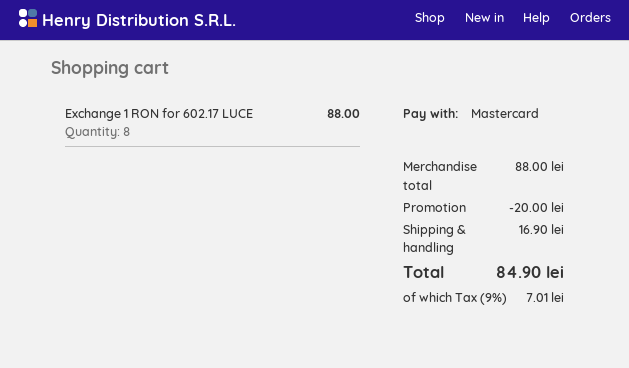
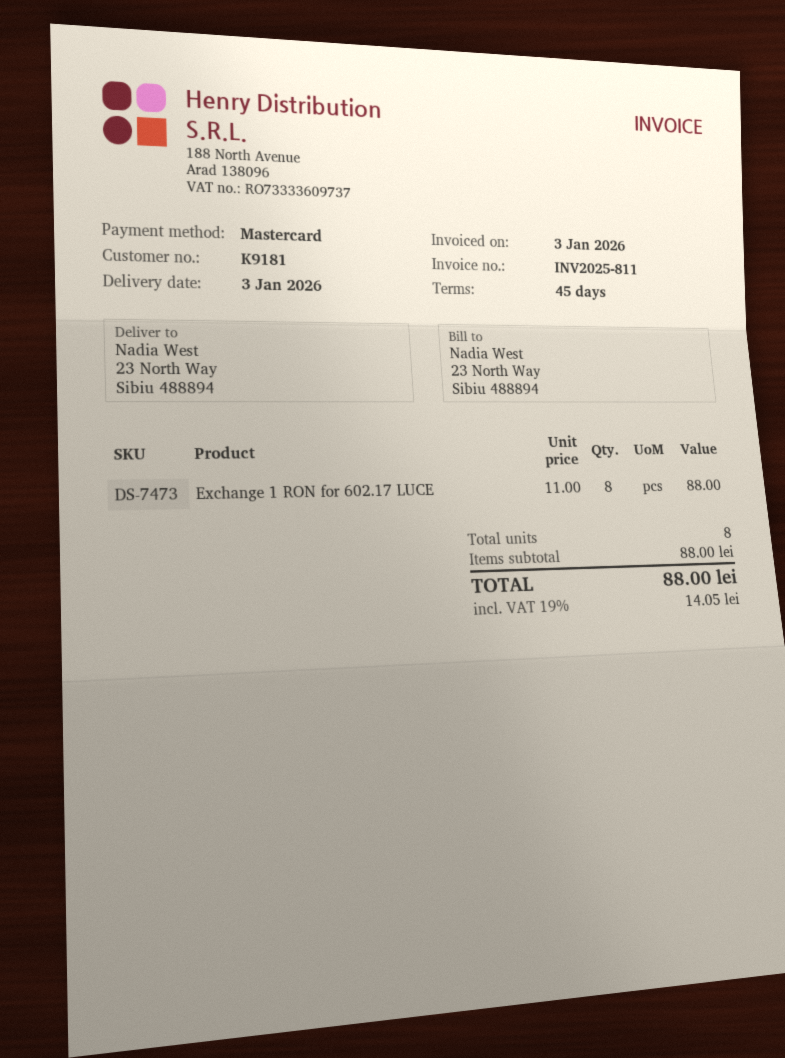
discount: 20.00 -> none
shipping: 16.90 -> none
tax: 9% = 7.01 -> 19% = 14.05
total: 84.90 -> 88.00

